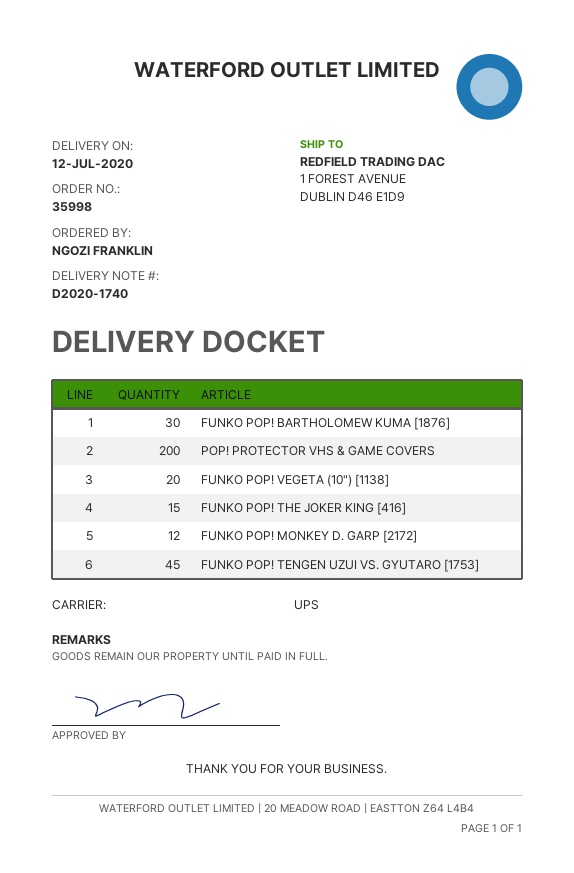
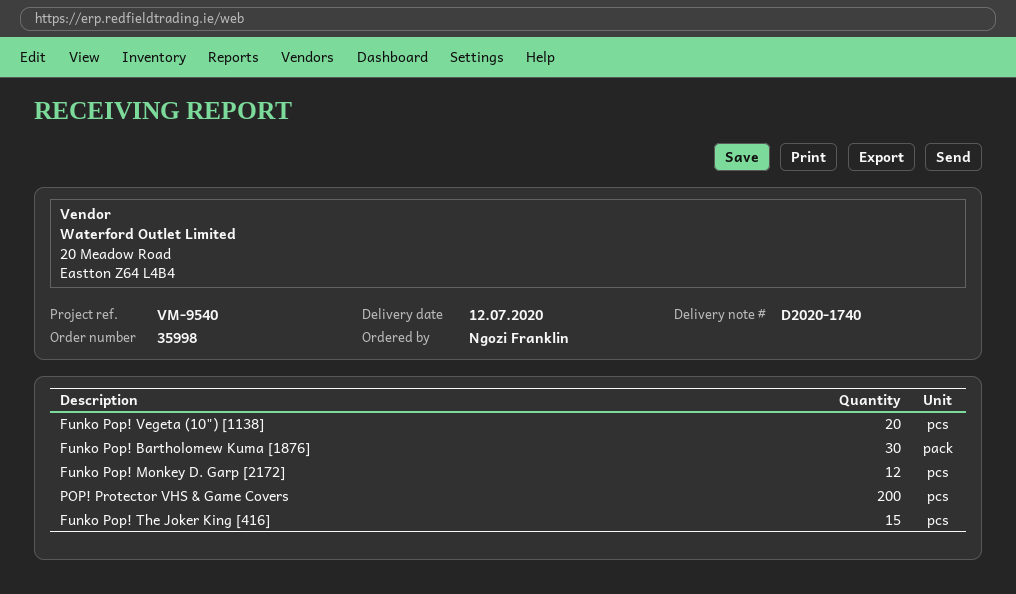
FUNKO POP! TENGEN UZUI VS. GYUTARO [1753]: 45 -> none

